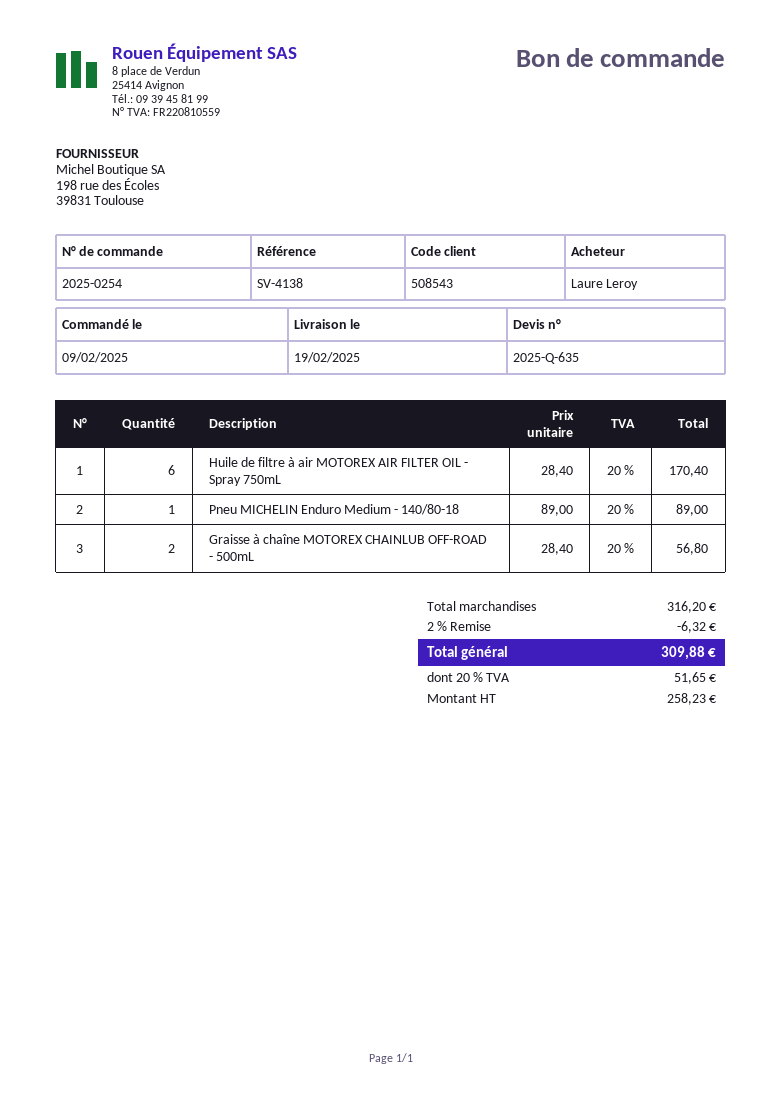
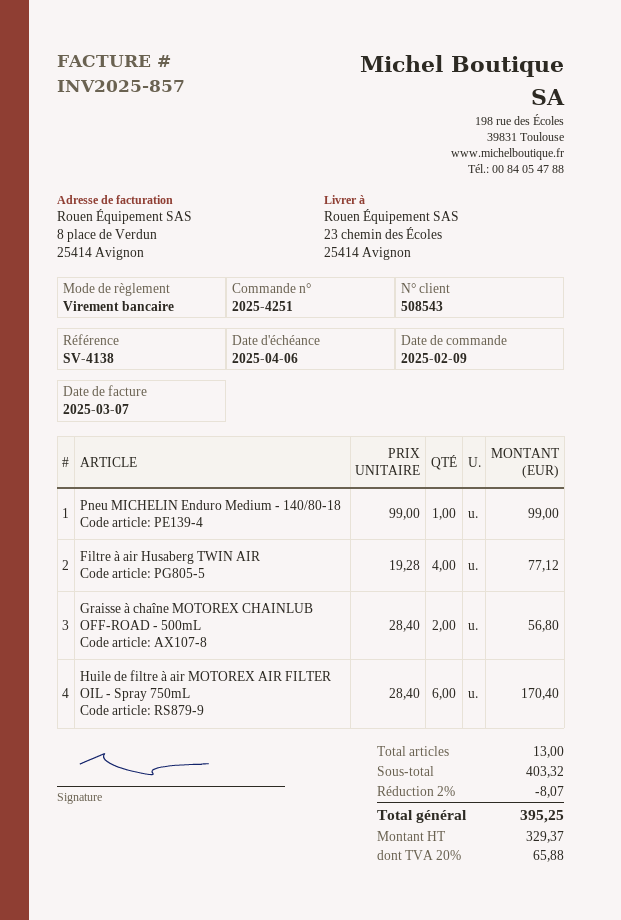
order number: 2025-0254 -> 2025-4251
Pneu MICHELIN Enduro Medium - 140/80-18: 1 x 89.00 = 89.00 -> 1 x 99.00 = 99.00
Filtre à air Husaberg TWIN AIR: none -> 4 x 19.28 = 77.12
subtotal: 316.20 -> 403.32
discount: 2% = 6.32 -> 2% = 8.07
net: 258.23 -> 329.37
tax: 20% = 51.65 -> 20% = 65.88
total: 309.88 -> 395.25

